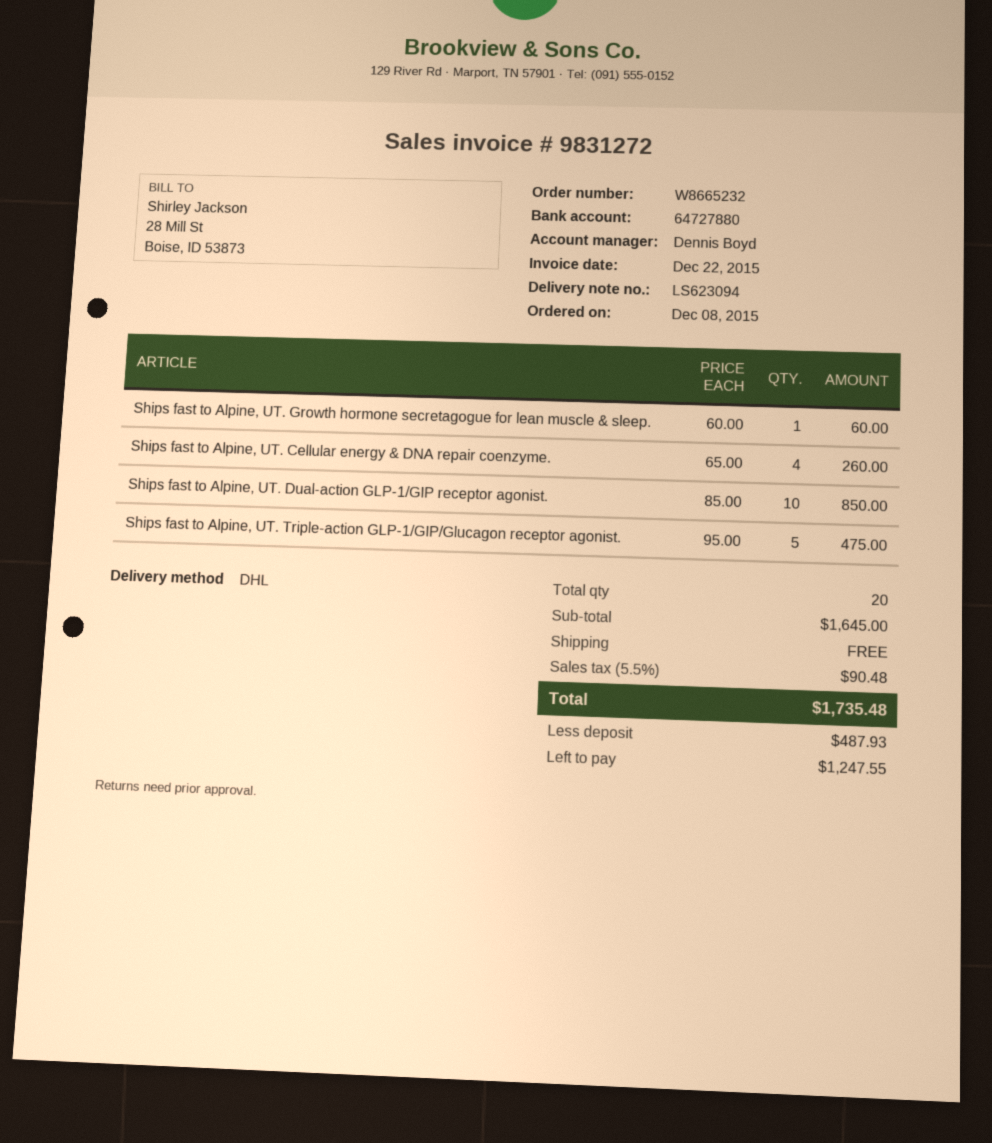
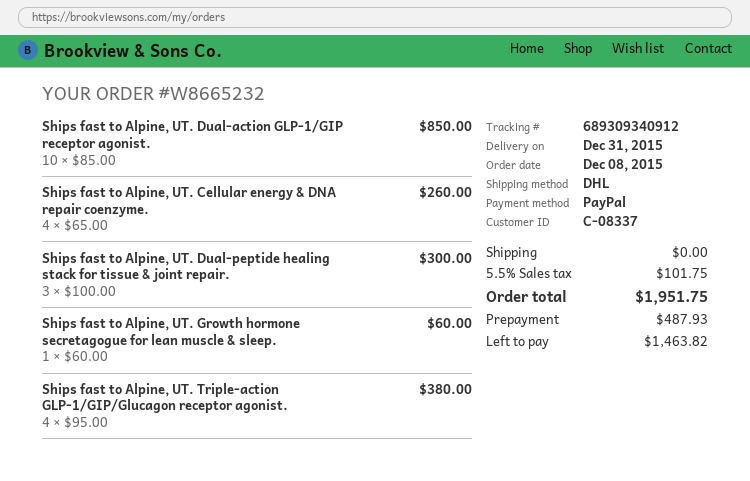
Ships fast to Alpine, UT. Triple-action GLP-1/GIP/Glucagon receptor agonist.: 5 x 95.00 = 475.00 -> 4 x 95.00 = 380.00
Ships fast to Alpine, UT. Dual-peptide healing stack for tissue & joint repair.: none -> 3 x 100.00 = 300.00
tax: 5.5% = 90.48 -> 5.5% = 101.75
total: 1735.48 -> 1951.75
balance: 1247.55 -> 1463.82

